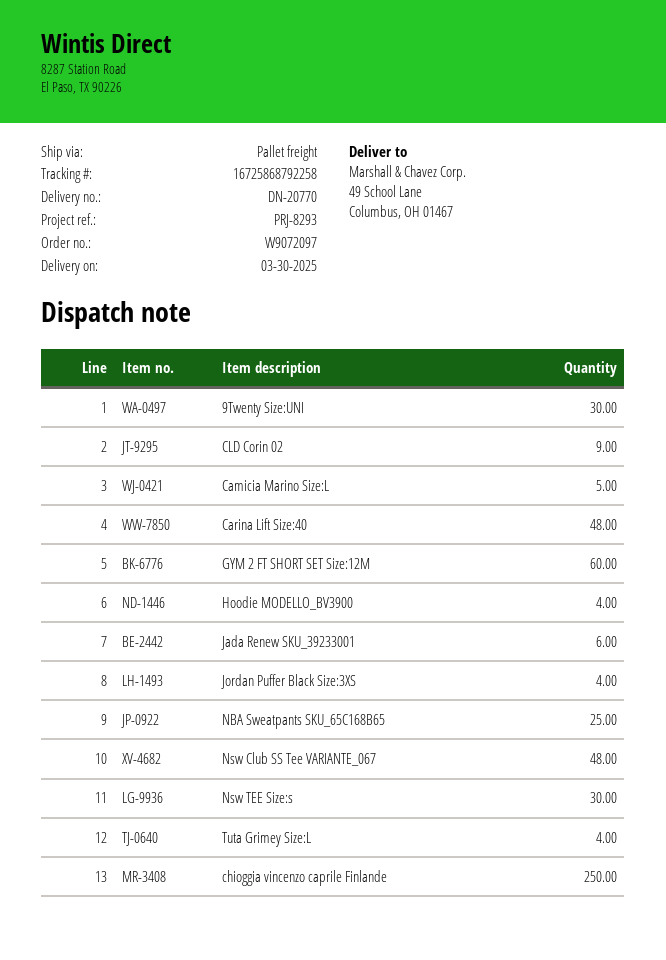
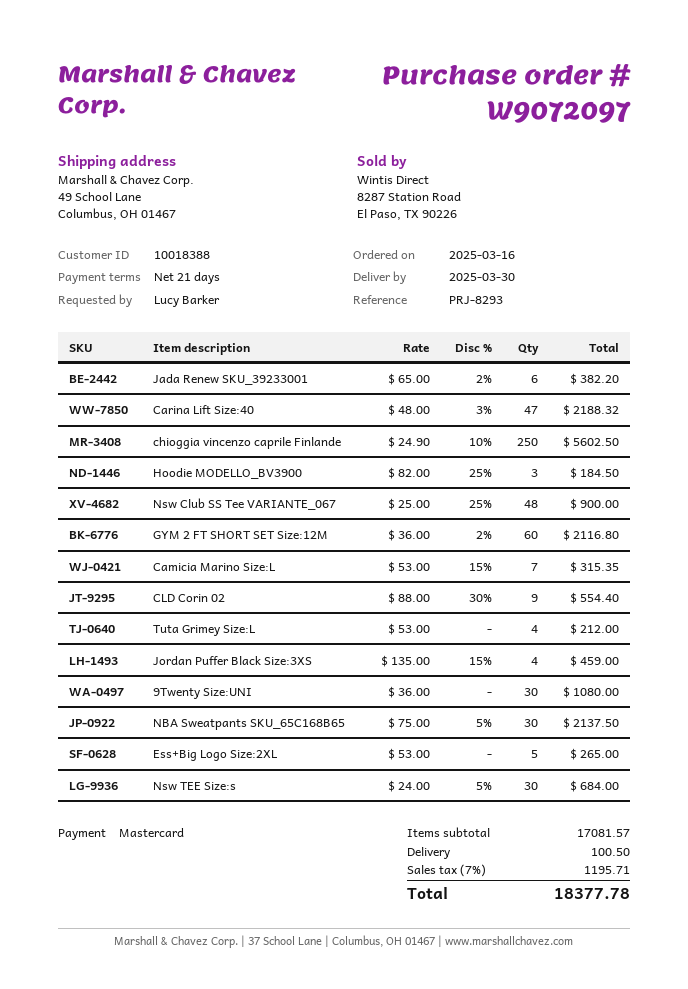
Camicia Marino Size:L: 5 -> 7
Carina Lift Size:40: 48 -> 47
Hoodie MODELLO_BV3900: 4 -> 3
NBA Sweatpants SKU_65C168B65: 25 -> 30
Ess+Big Logo Size:2XL: none -> 5

